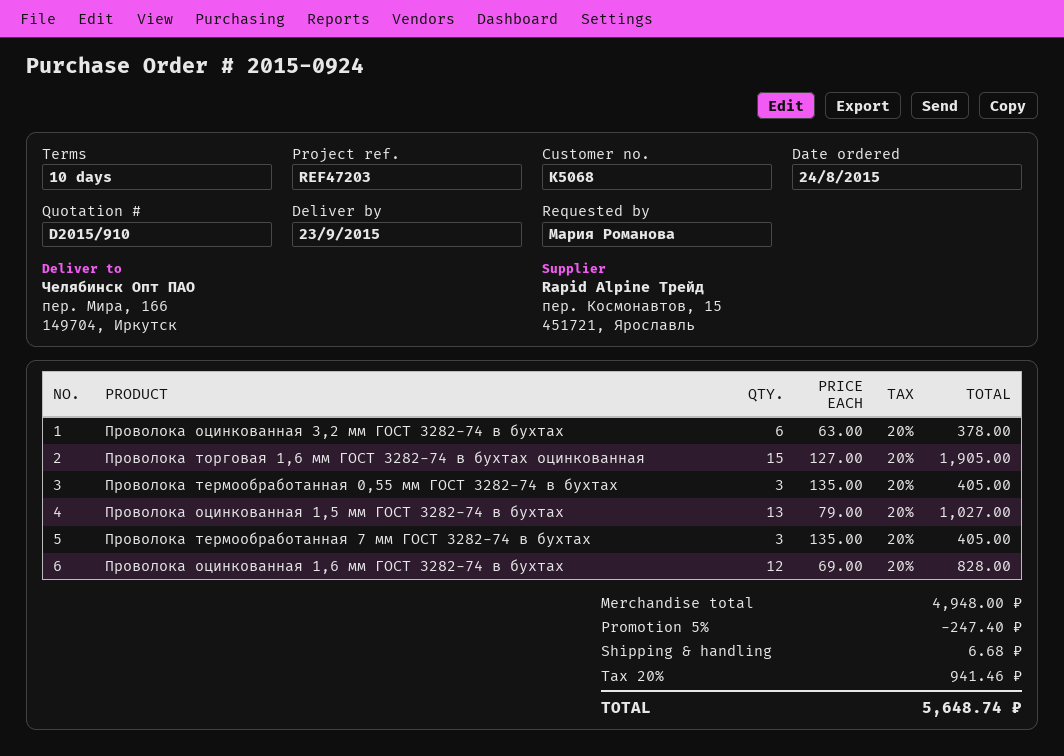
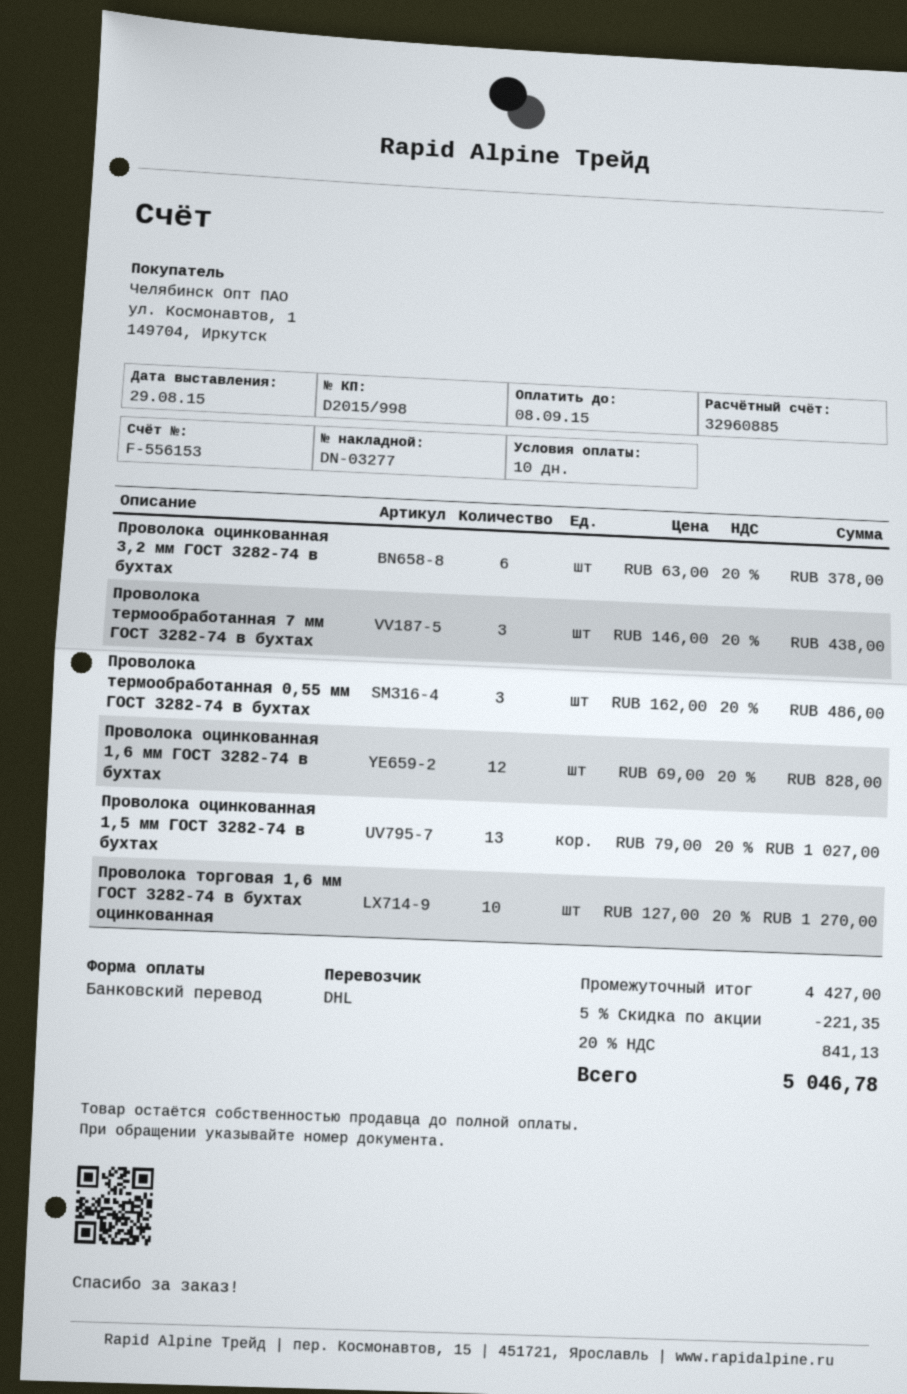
quote number: D2015/910 -> D2015/998
Проволока торговая 1,6 мм ГОСТ 3282-74 в бухтах оцинкованная: 15 x 127.00 = 1905.00 -> 10 x 127.00 = 1270.00
Проволока термообработанная 0,55 мм ГОСТ 3282-74 в бухтах: 3 x 135.00 = 405.00 -> 3 x 162.00 = 486.00
Проволока термообработанная 7 мм ГОСТ 3282-74 в бухтах: 3 x 135.00 = 405.00 -> 3 x 146.00 = 438.00
subtotal: 4948.00 -> 4427.00
discount: 5% = 247.40 -> 5% = 221.35
shipping: 6.68 -> none
tax: 20% = 941.46 -> 20% = 841.13
total: 5648.74 -> 5046.78

